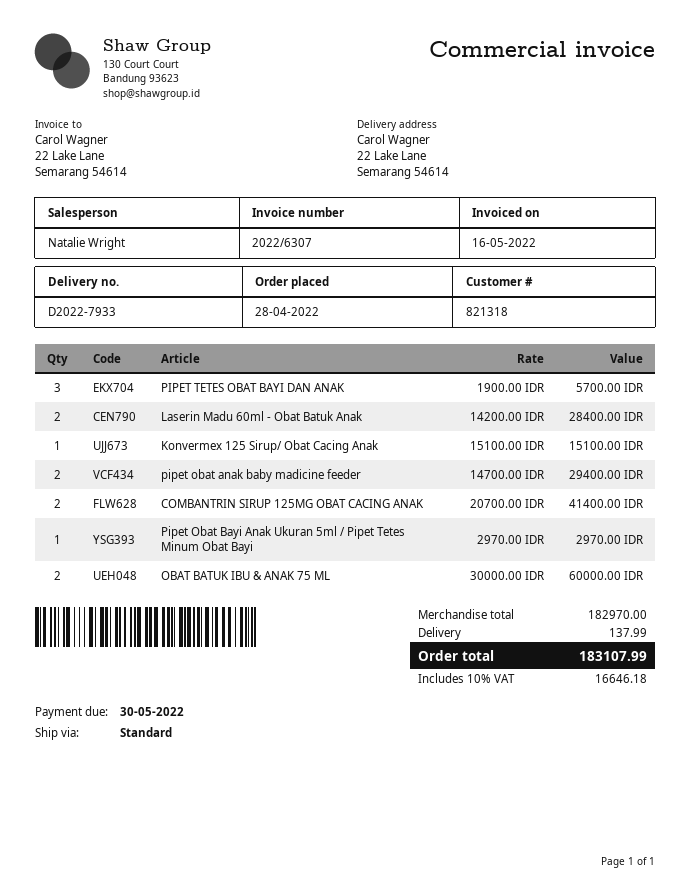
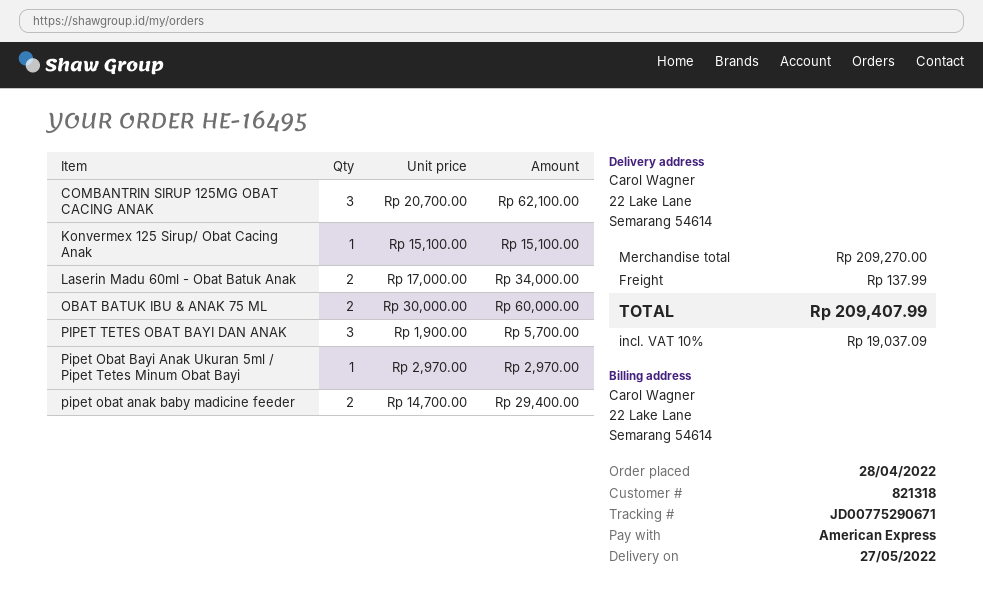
Laserin Madu 60ml - Obat Batuk Anak: 2 x 14200.00 = 28400.00 -> 2 x 17000.00 = 34000.00
COMBANTRIN SIRUP 125MG OBAT CACING ANAK: 2 x 20700.00 = 41400.00 -> 3 x 20700.00 = 62100.00
subtotal: 182970.00 -> 209270.00
tax: 10% = 16646.18 -> 10% = 19037.09
total: 183107.99 -> 209407.99

